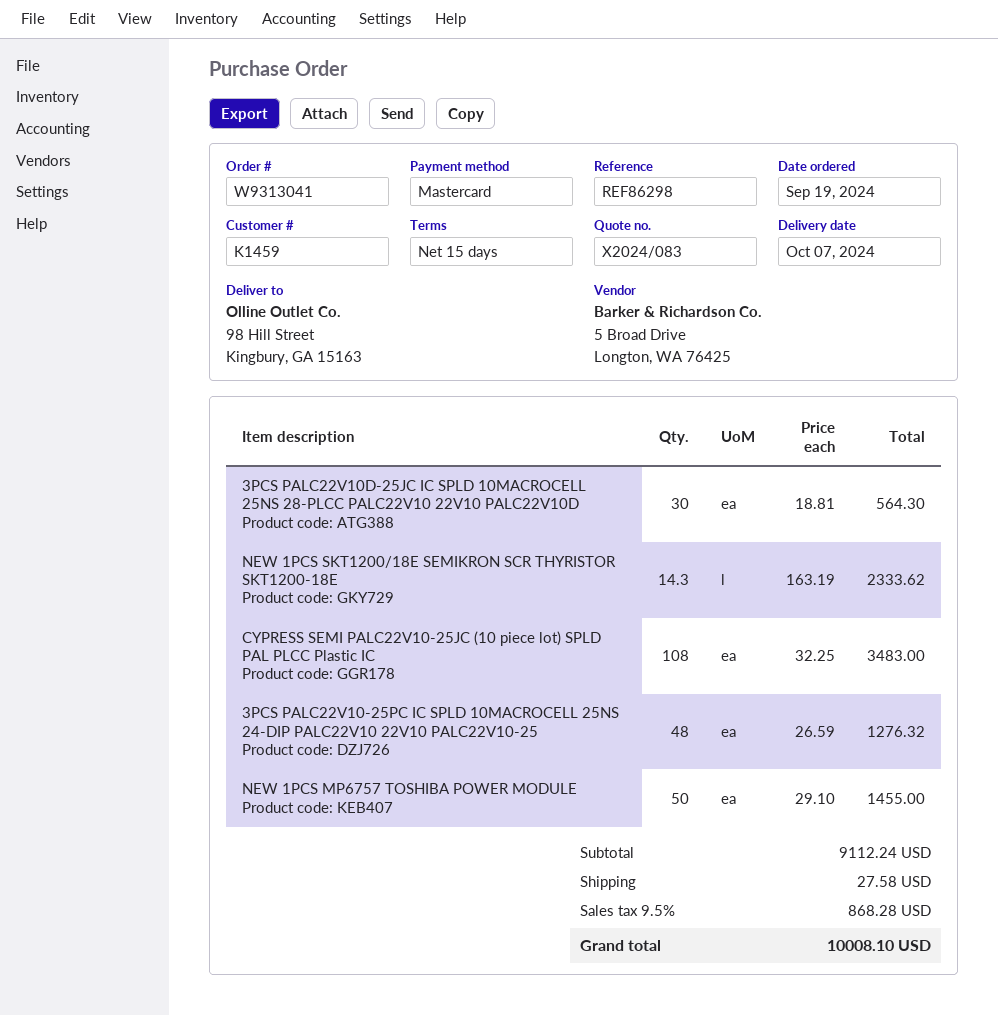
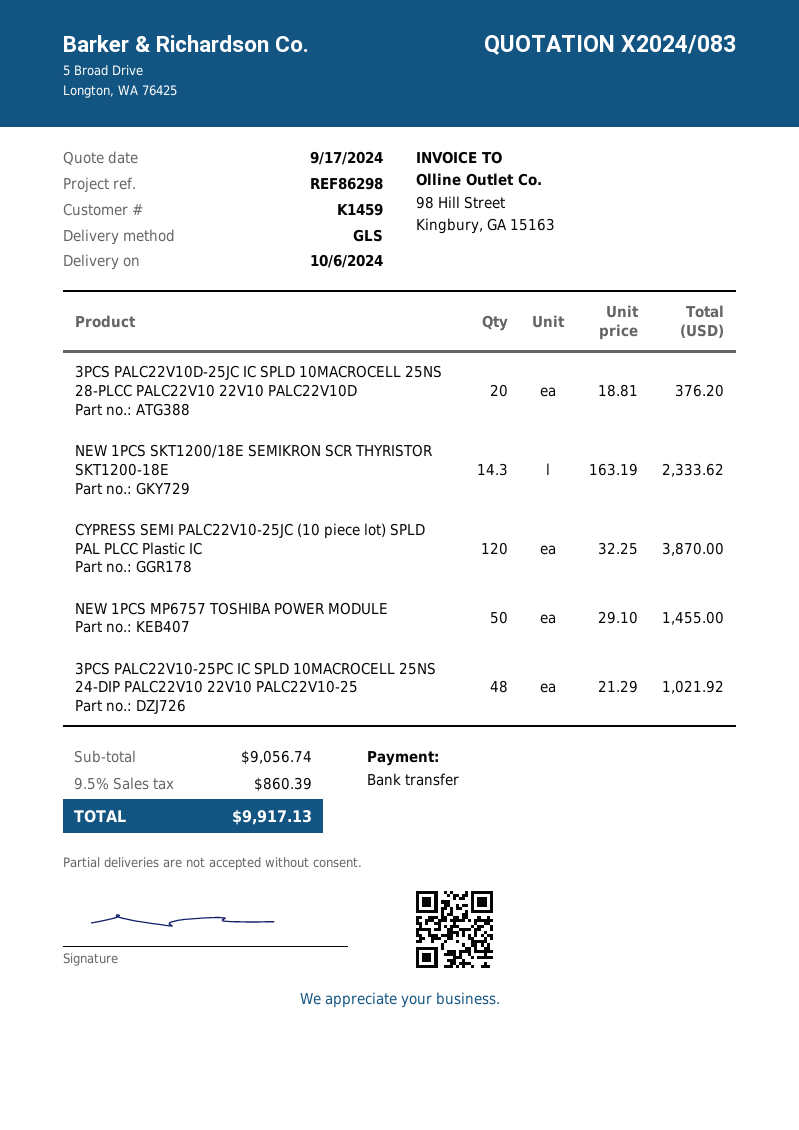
delivery date: 2024-10-07 -> 2024-10-06
payment method: Mastercard -> bank transfer
3PCS PALC22V10D-25JC IC SPLD 10MACROCELL 25NS 28-PLCC PALC22V10 22V10 PALC22V10D: 30 x 18.81 = 564.30 -> 20 x 18.81 = 376.20
CYPRESS SEMI PALC22V10-25JC (10 piece lot) SPLD PAL PLCC Plastic IC: 108 x 32.25 = 3483.00 -> 120 x 32.25 = 3870.00
3PCS PALC22V10-25PC IC SPLD 10MACROCELL 25NS 24-DIP PALC22V10 22V10 PALC22V10-25: 48 x 26.59 = 1276.32 -> 48 x 21.29 = 1021.92
subtotal: 9112.24 -> 9056.74
shipping: 27.58 -> none
tax: 9.5% = 868.28 -> 9.5% = 860.39
total: 10008.10 -> 9917.13

